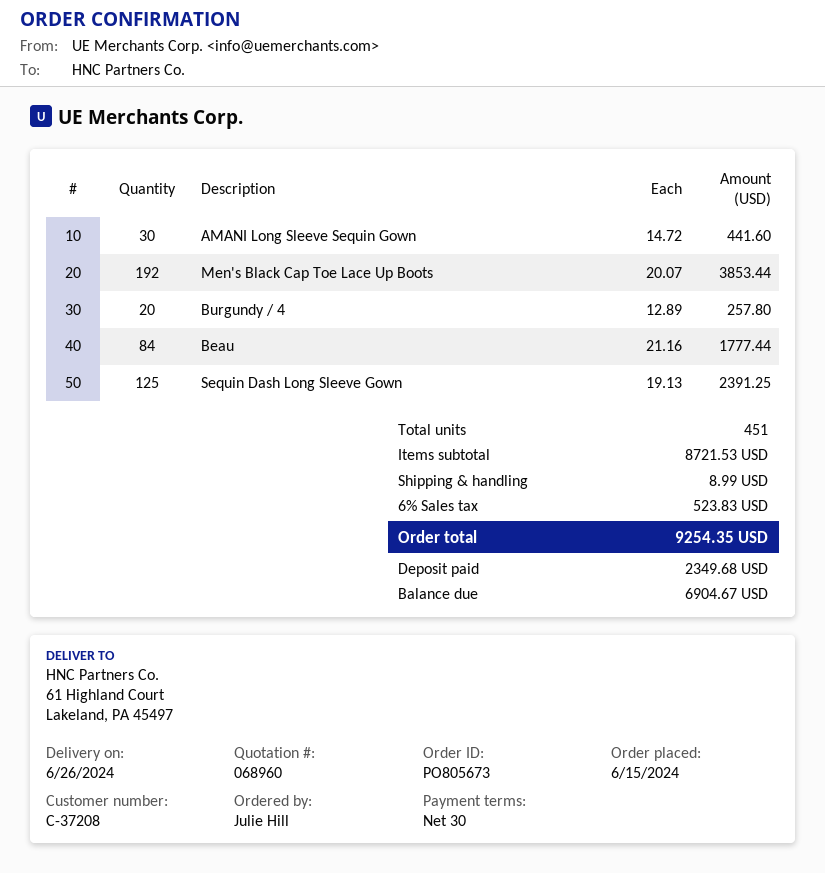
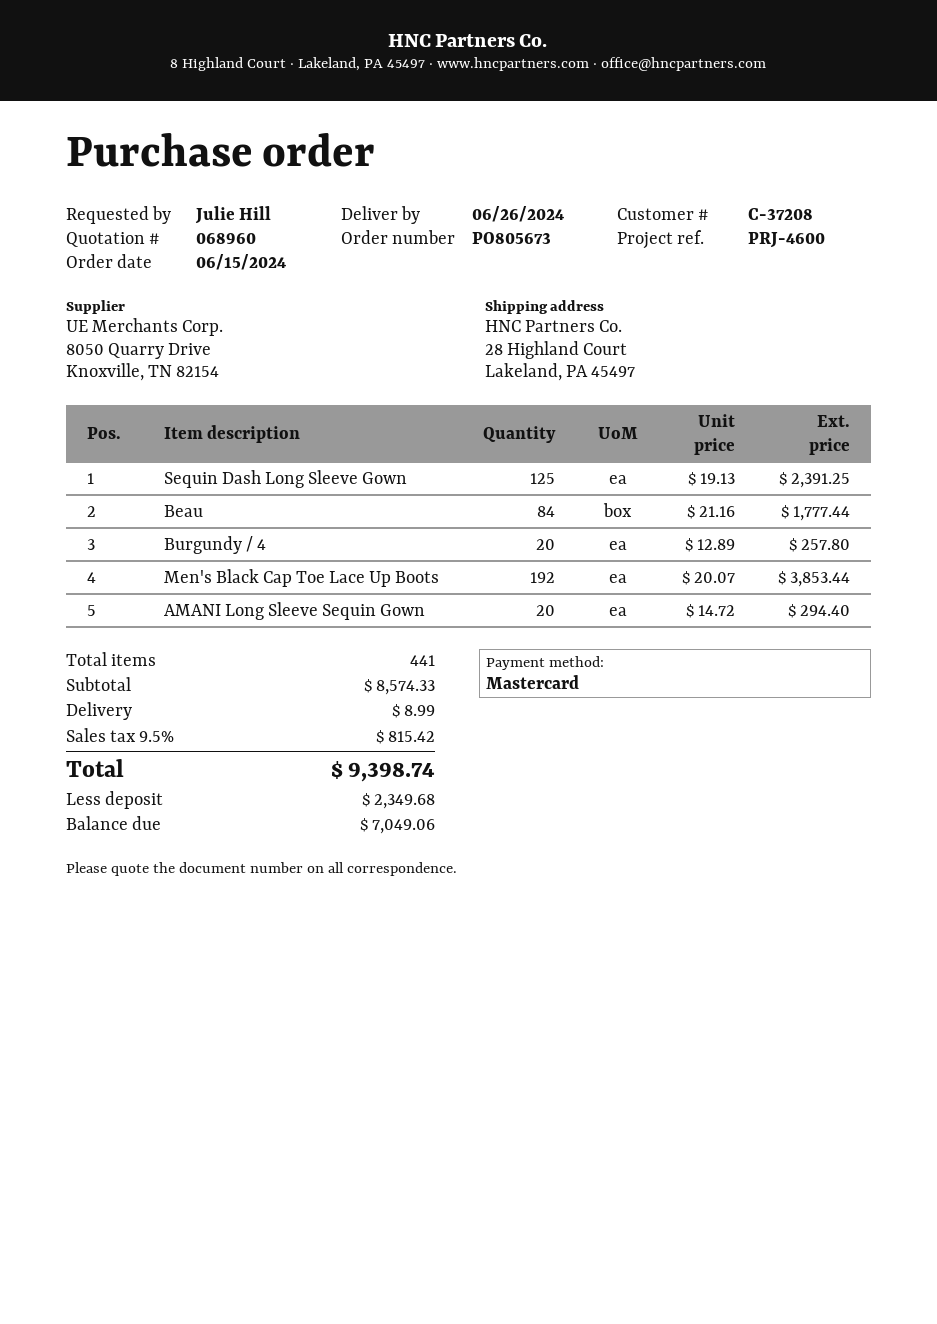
ship to: 61 Highland Court, Lakeland, PA 45497 -> 28 Highland Court, Lakeland, PA 45497
AMANI Long Sleeve Sequin Gown: 30 x 14.72 = 441.60 -> 20 x 14.72 = 294.40
total quantity: 451 -> 441
subtotal: 8721.53 -> 8574.33
tax: 6% = 523.83 -> 9.5% = 815.42
total: 9254.35 -> 9398.74
balance: 6904.67 -> 7049.06

